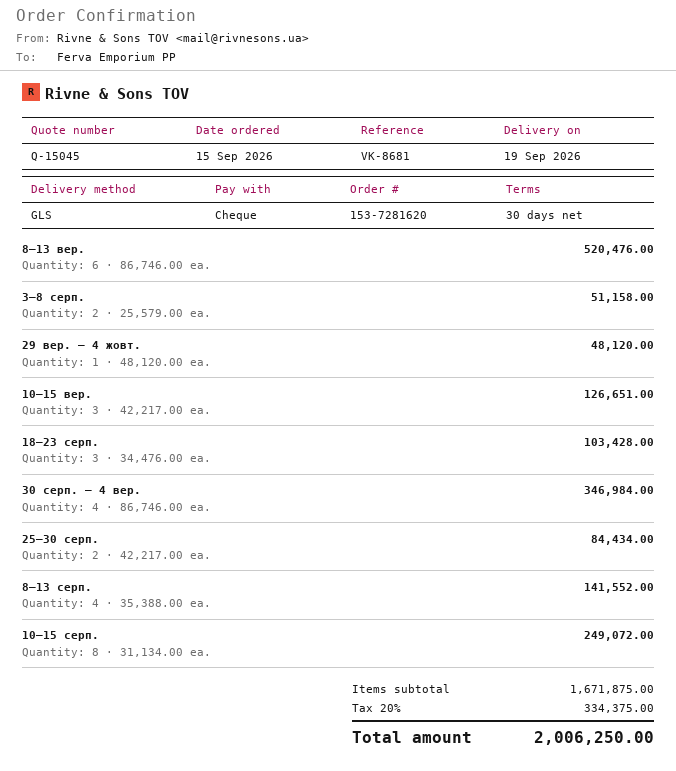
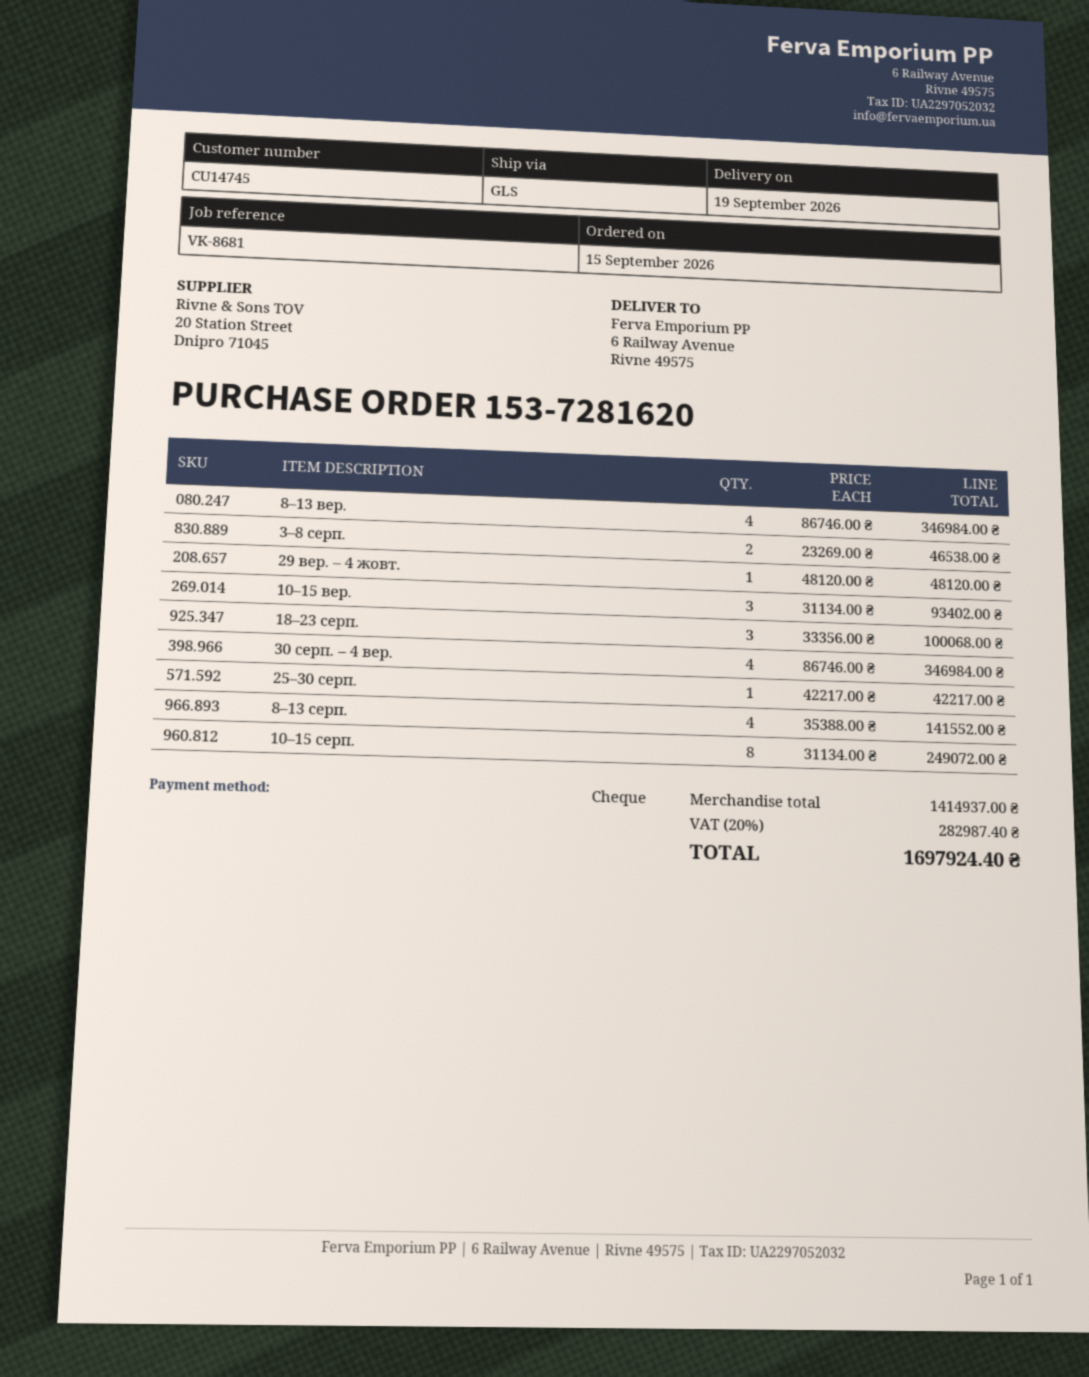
8–13 вер.: 6 x 86746.00 = 520476.00 -> 4 x 86746.00 = 346984.00
3–8 серп.: 2 x 25579.00 = 51158.00 -> 2 x 23269.00 = 46538.00
10–15 вер.: 3 x 42217.00 = 126651.00 -> 3 x 31134.00 = 93402.00
18–23 серп.: 3 x 34476.00 = 103428.00 -> 3 x 33356.00 = 100068.00
25–30 серп.: 2 x 42217.00 = 84434.00 -> 1 x 42217.00 = 42217.00
subtotal: 1671875.00 -> 1414937.00
tax: 20% = 334375.00 -> 20% = 282987.40
total: 2006250.00 -> 1697924.40

